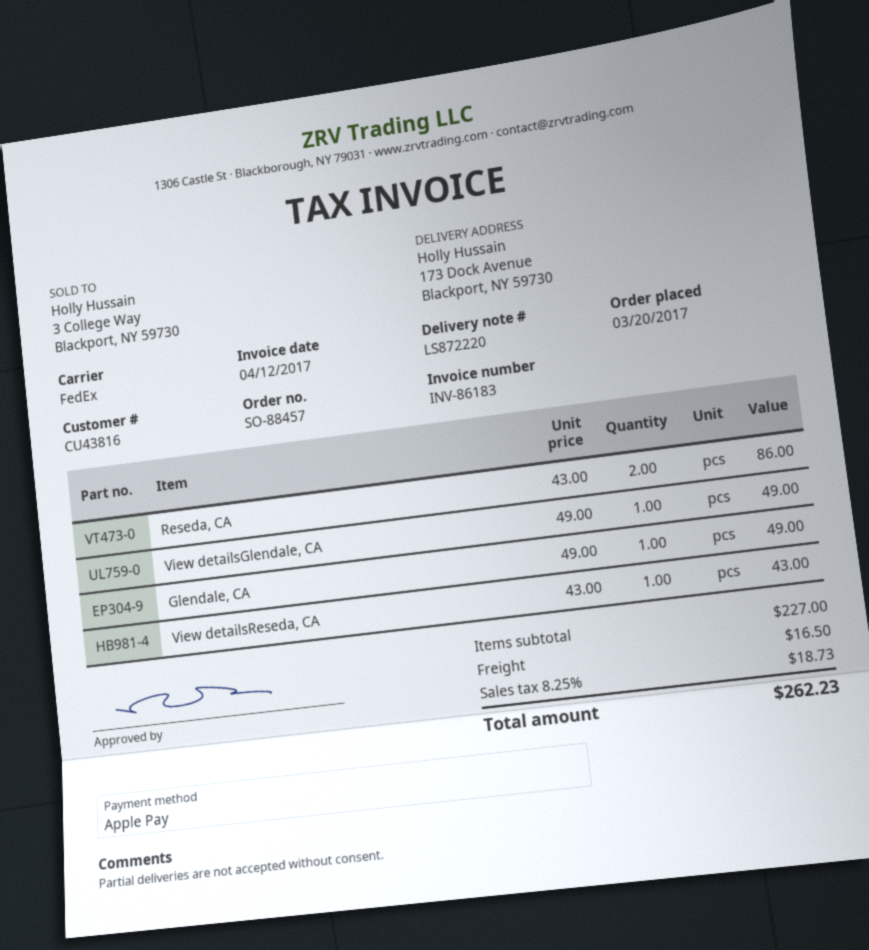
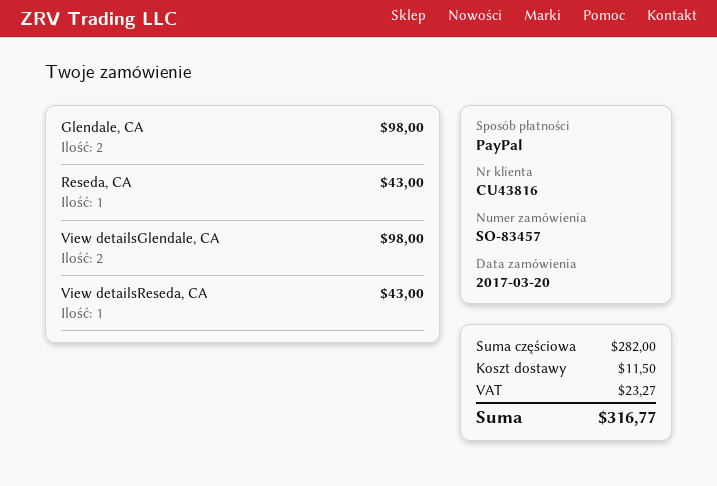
order number: SO-88457 -> SO-83457
payment method: Apple Pay -> PayPal
Reseda, CA: 2 for 86.00 -> 1 for 43.00
View detailsGlendale, CA: 1 for 49.00 -> 2 for 98.00
Glendale, CA: 1 for 49.00 -> 2 for 98.00
subtotal: 227.00 -> 282.00
shipping: 16.50 -> 11.50
tax: 18.73 -> 23.27
total: 262.23 -> 316.77

